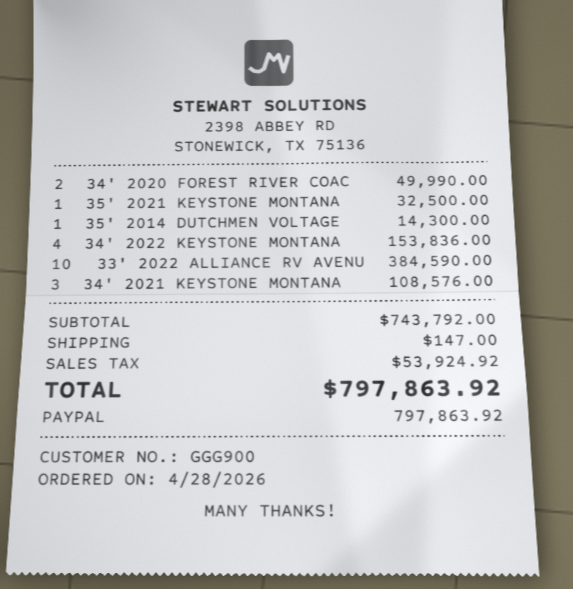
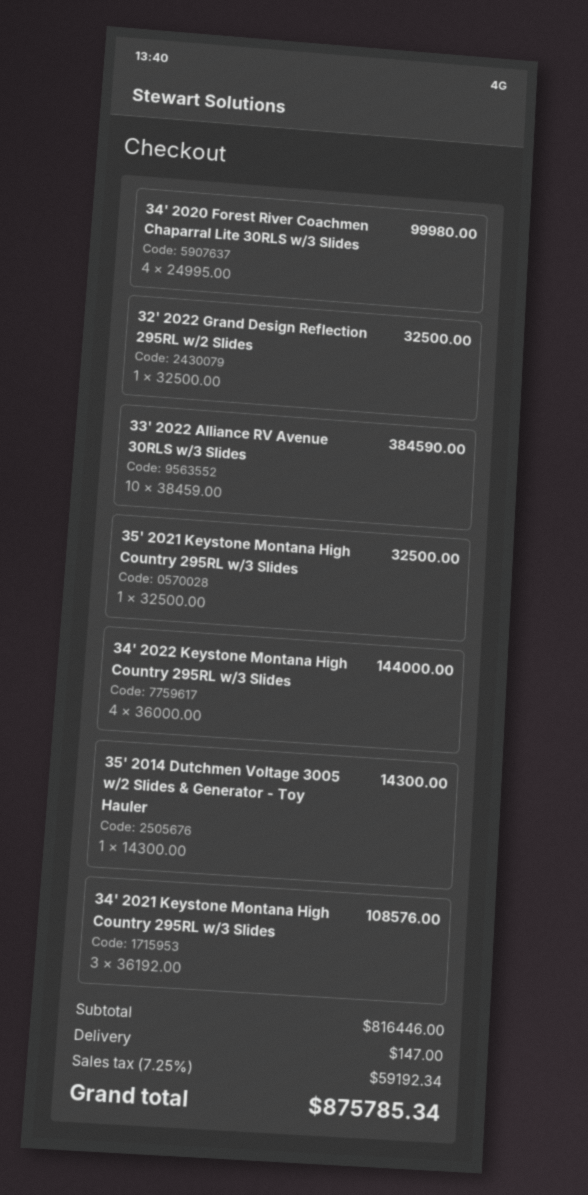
34' 2020 FOREST RIVER COAC: 2 for 49990.00 -> 4 for 99980.00
34' 2022 KEYSTONE MONTANA: 4 for 153836.00 -> 4 for 144000.00
32' 2022 Grand Design Reflection 295RL w/2 Slides: none -> 1 for 32500.00
subtotal: 743792.00 -> 816446.00
tax: 53924.92 -> 59192.34
total: 797863.92 -> 875785.34

